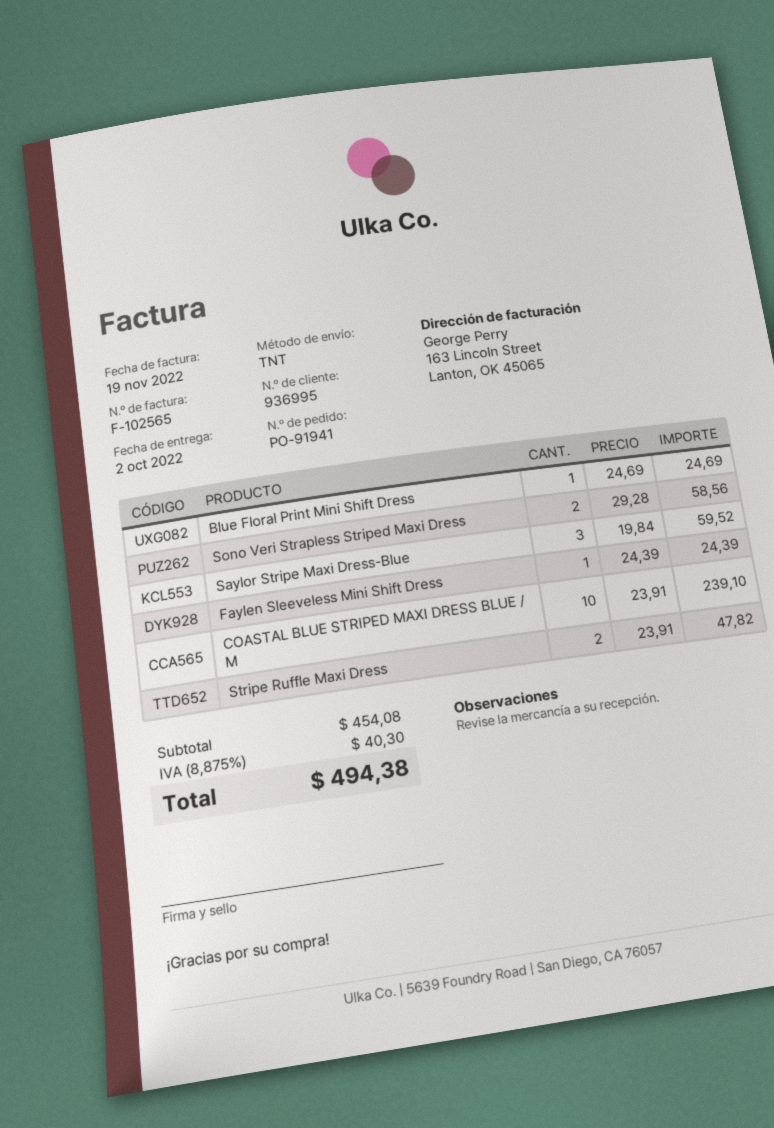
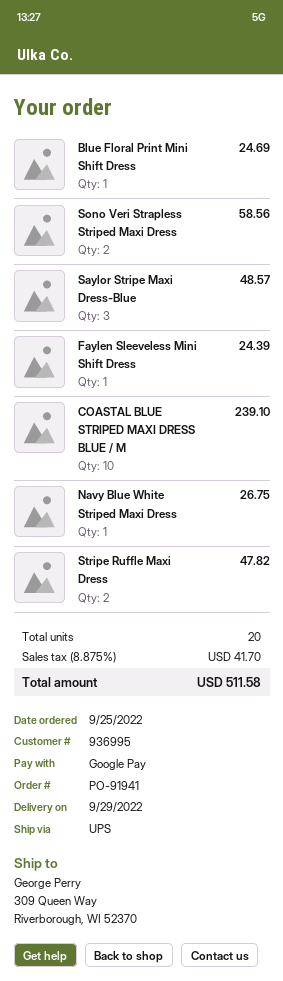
delivery date: 2022-10-02 -> 2022-09-29
shipping method: TNT -> UPS
Saylor Stripe Maxi Dress-Blue: 3 for 59.52 -> 3 for 48.57
Navy Blue White Striped Maxi Dress: none -> 1 for 26.75
tax: 8.875% = 40.30 -> 8.875% = 41.70
total: 494.38 -> 511.58

